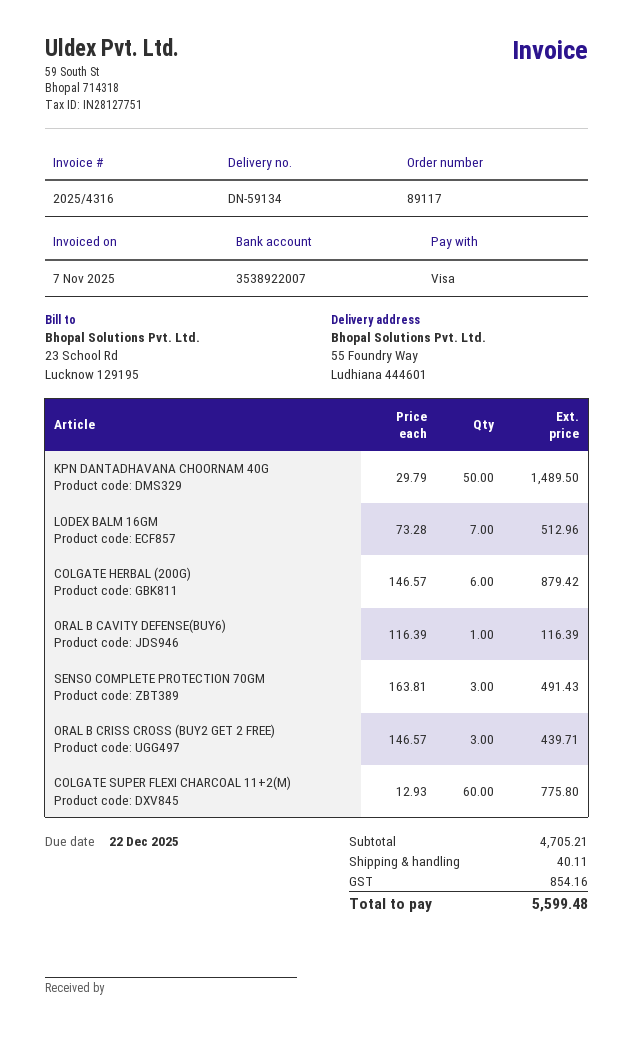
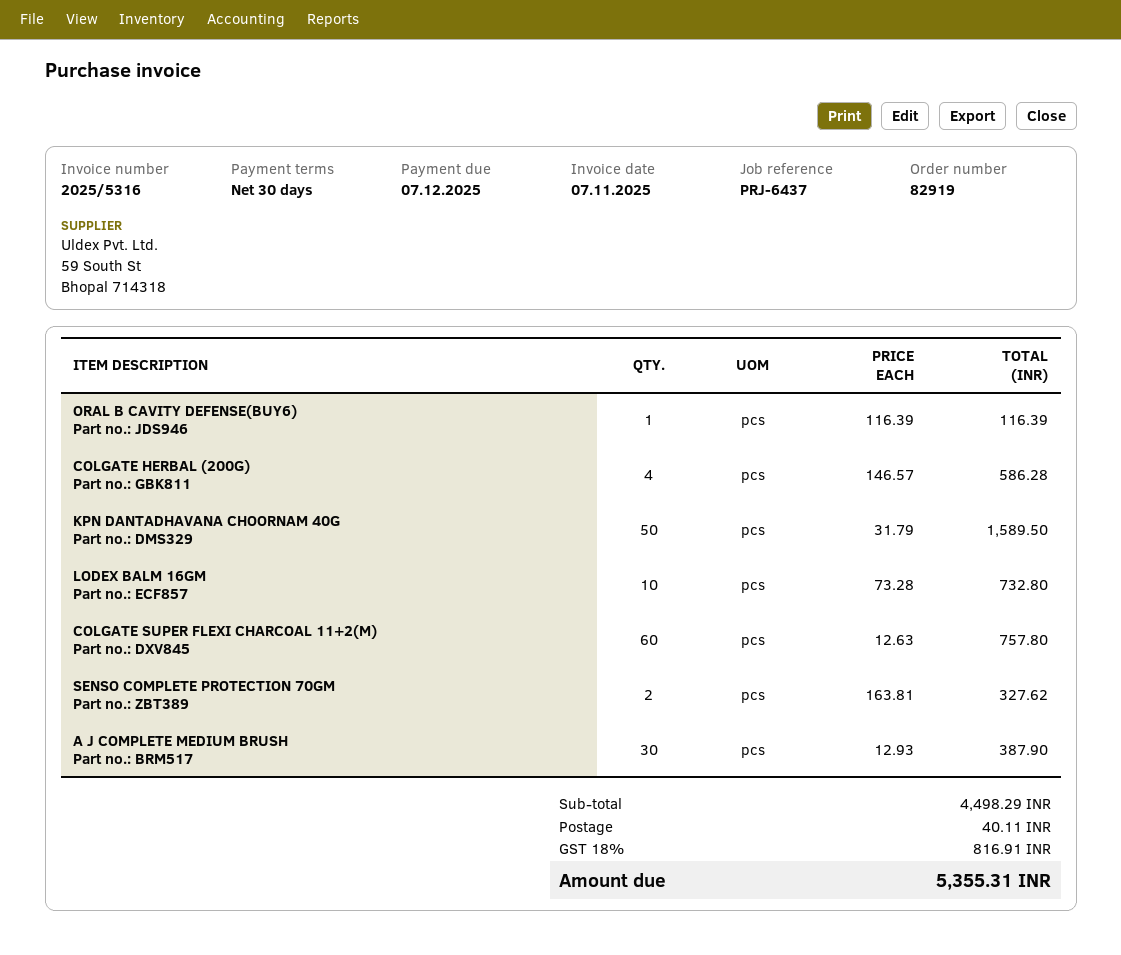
order number: 89117 -> 82919
invoice number: 2025/4316 -> 2025/5316
due date: 2025-12-22 -> 2025-12-07
KPN DANTADHAVANA CHOORNAM 40G: 50 x 29.79 = 1489.50 -> 50 x 31.79 = 1589.50
LODEX BALM 16GM: 7 x 73.28 = 512.96 -> 10 x 73.28 = 732.80
COLGATE HERBAL (200G): 6 x 146.57 = 879.42 -> 4 x 146.57 = 586.28
SENSO COMPLETE PROTECTION 70GM: 3 x 163.81 = 491.43 -> 2 x 163.81 = 327.62
ORAL B CRISS CROSS (BUY2 GET 2 FREE): 3 x 146.57 = 439.71 -> none
COLGATE SUPER FLEXI CHARCOAL 11+2(M): 60 x 12.93 = 775.80 -> 60 x 12.63 = 757.80
A J COMPLETE MEDIUM BRUSH: none -> 30 x 12.93 = 387.90
subtotal: 4705.21 -> 4498.29
tax: 854.16 -> 816.91
total: 5599.48 -> 5355.31

